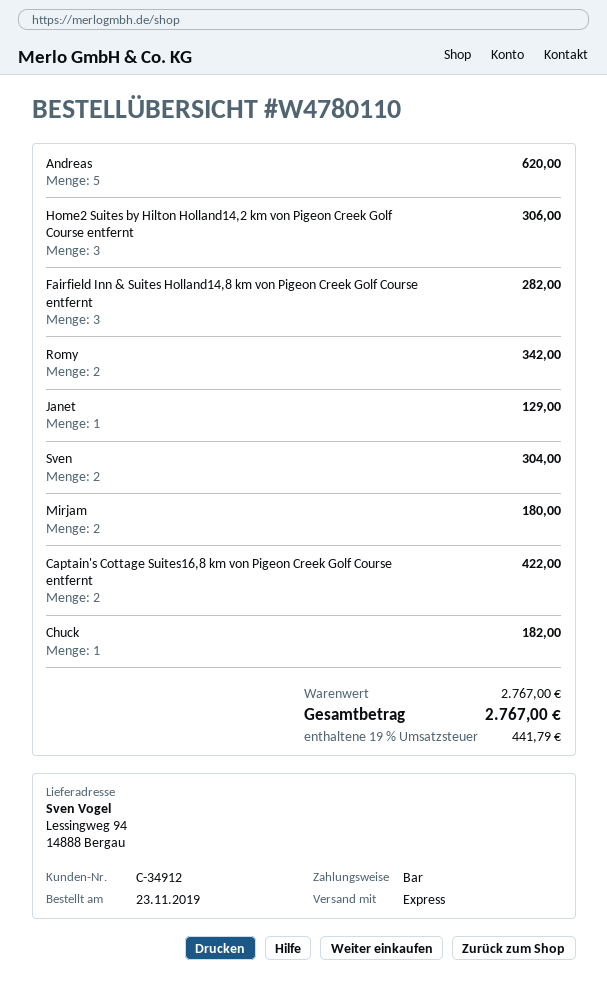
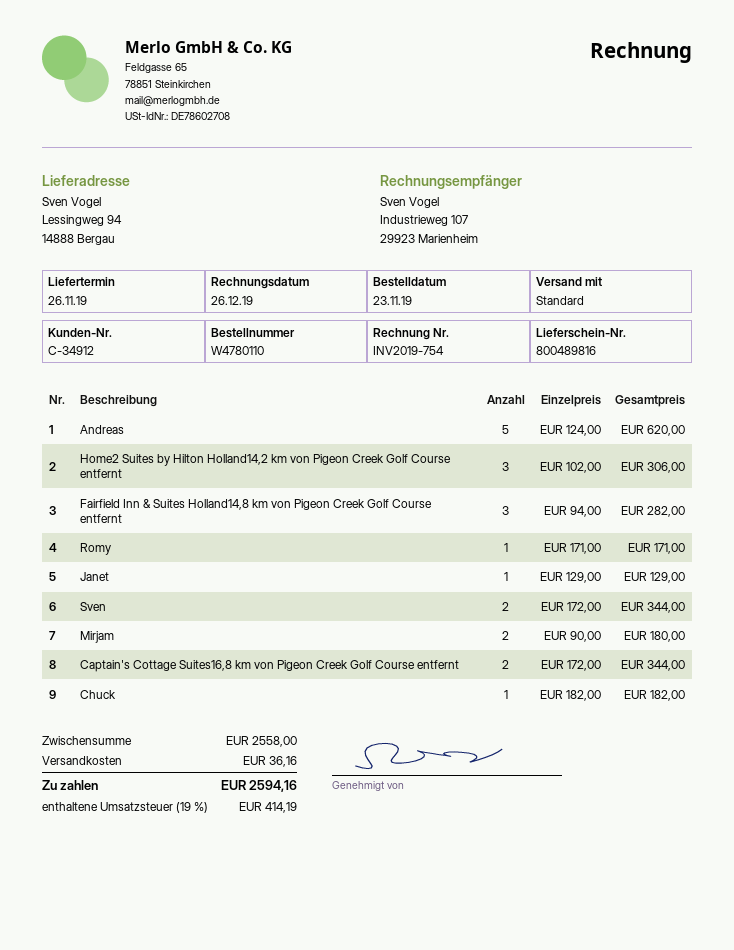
shipping method: express -> standard
Romy: 2 for 342.00 -> 1 for 171.00
Sven: 2 for 304.00 -> 2 for 344.00
Captain's Cottage Suites16,8 km von Pigeon Creek Golf Course entfernt: 2 for 422.00 -> 2 for 344.00
subtotal: 2767.00 -> 2558.00
shipping: none -> 36.16
tax: 19% = 441.79 -> 19% = 414.19
total: 2767.00 -> 2594.16

